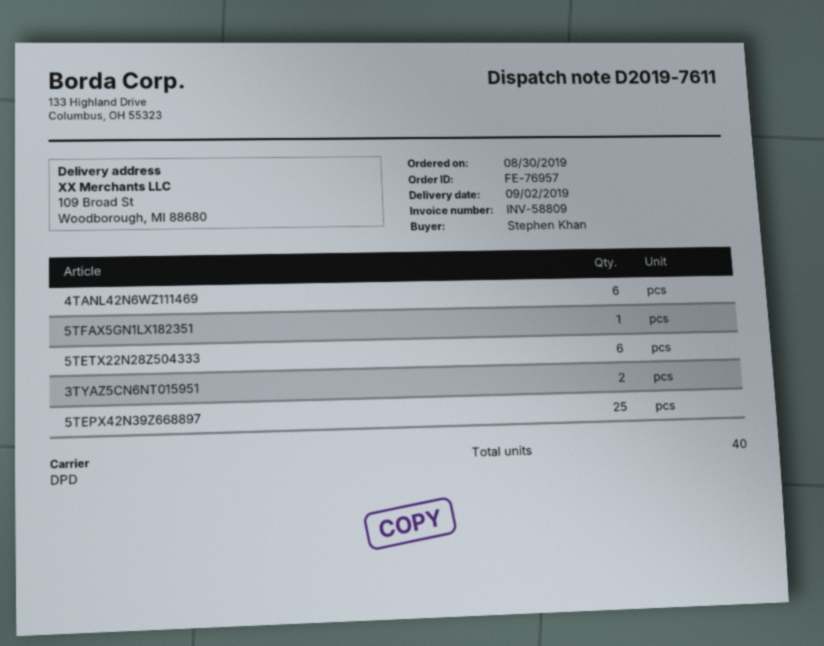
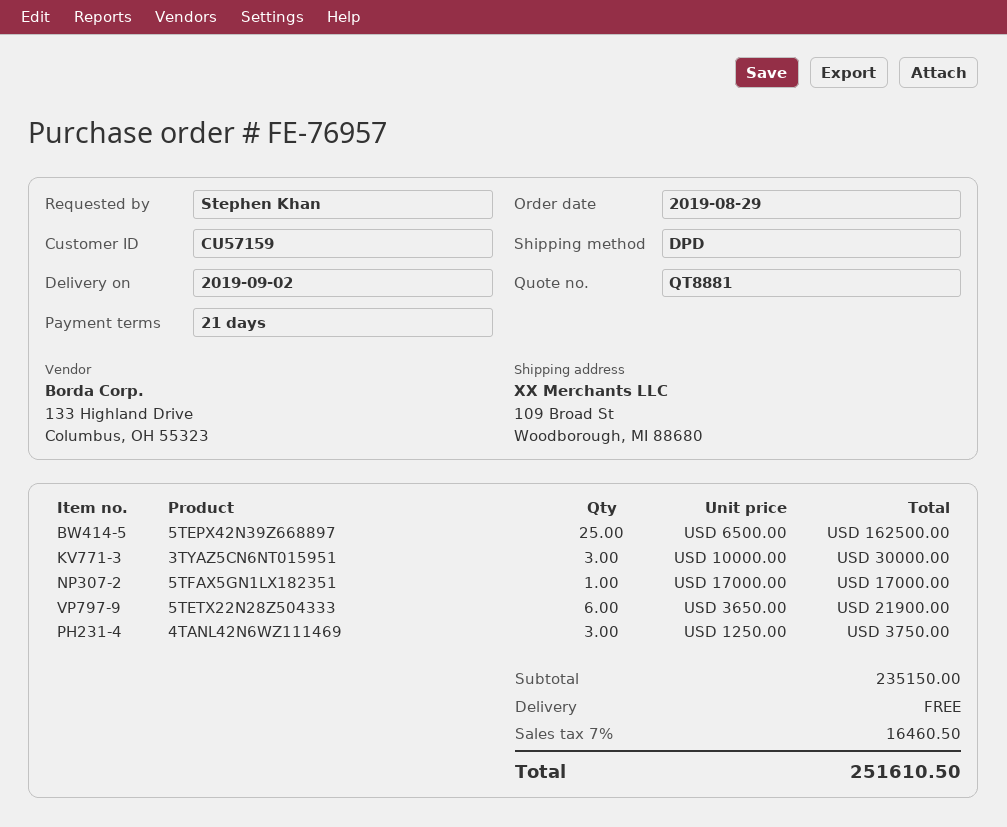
order date: 2019-08-30 -> 2019-08-29
4TANL42N6WZ111469: 6 -> 3
3TYAZ5CN6NT015951: 2 -> 3

